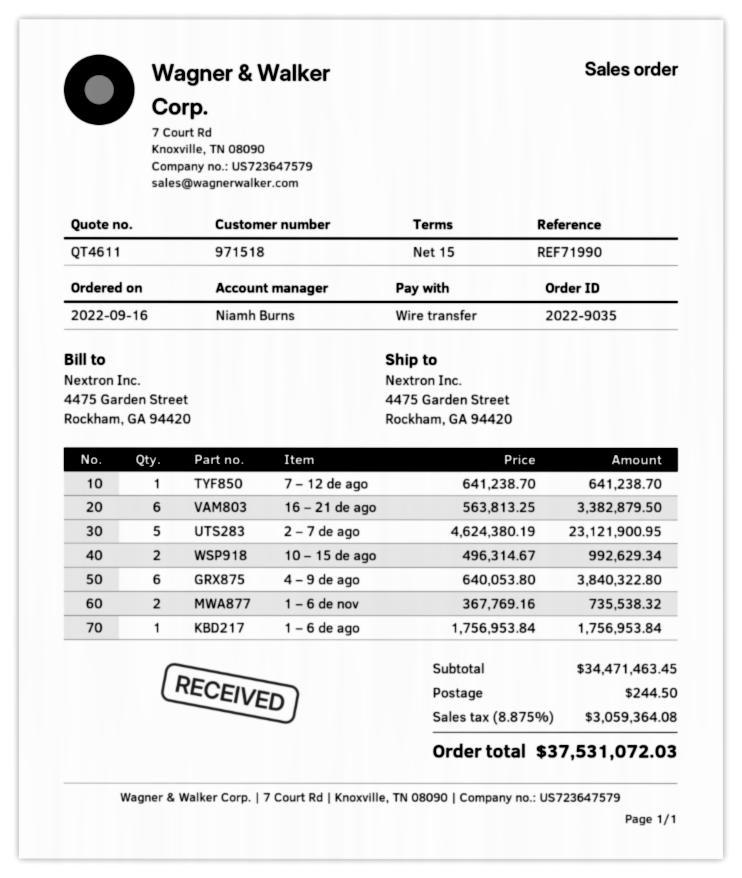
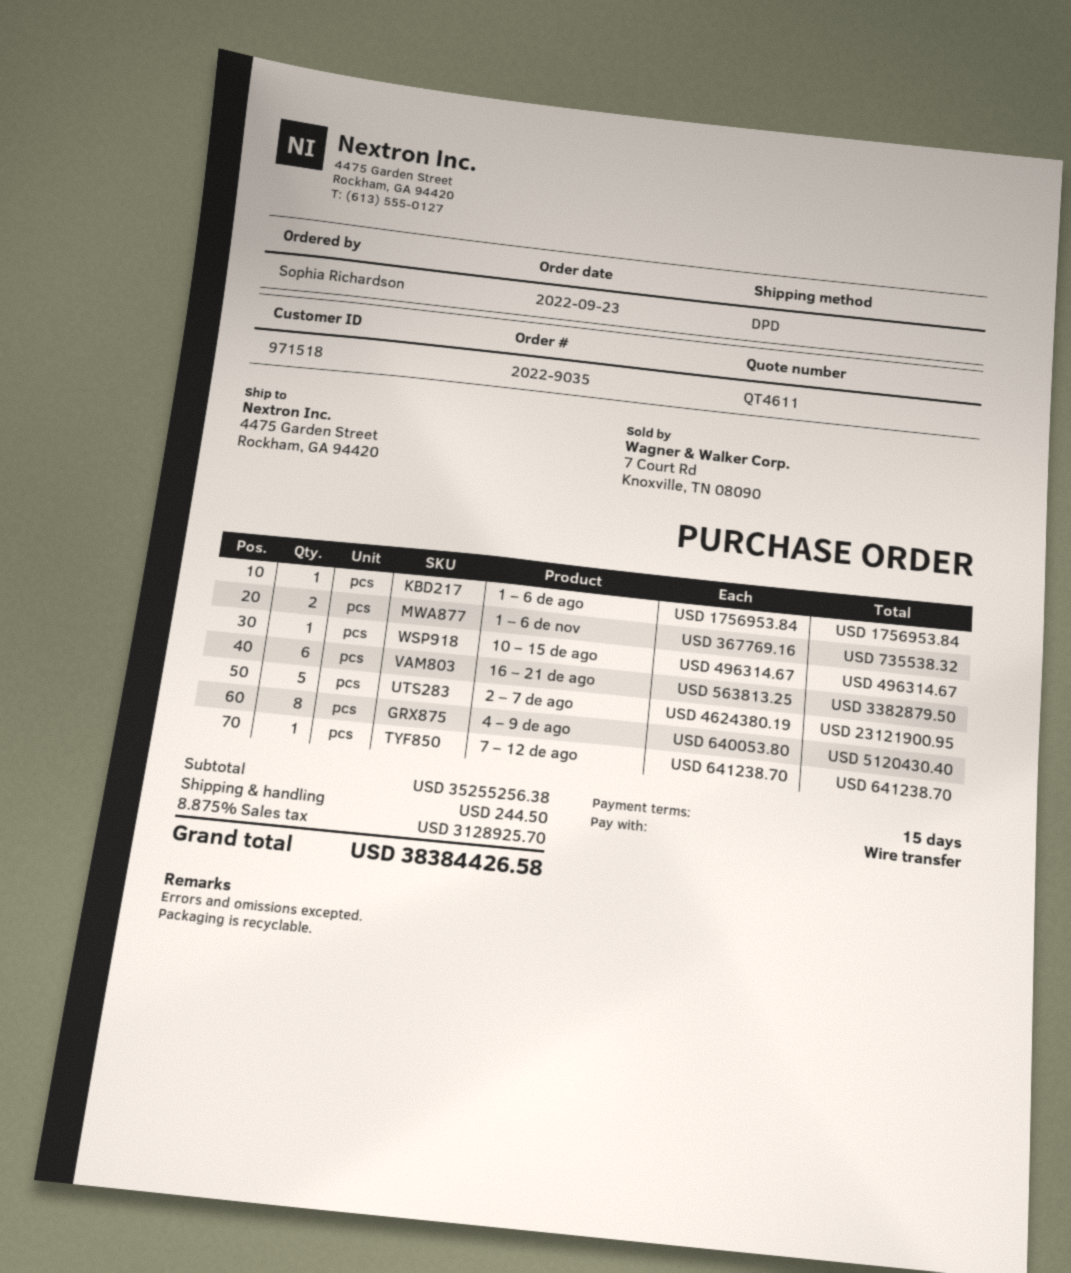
order date: 2022-09-16 -> 2022-09-23
10 – 15 de ago: 2 x 496314.67 = 992629.34 -> 1 x 496314.67 = 496314.67
4 – 9 de ago: 6 x 640053.80 = 3840322.80 -> 8 x 640053.80 = 5120430.40
subtotal: 34471463.45 -> 35255256.38
tax: 8.875% = 3059364.08 -> 8.875% = 3128925.70
total: 37531072.03 -> 38384426.58

